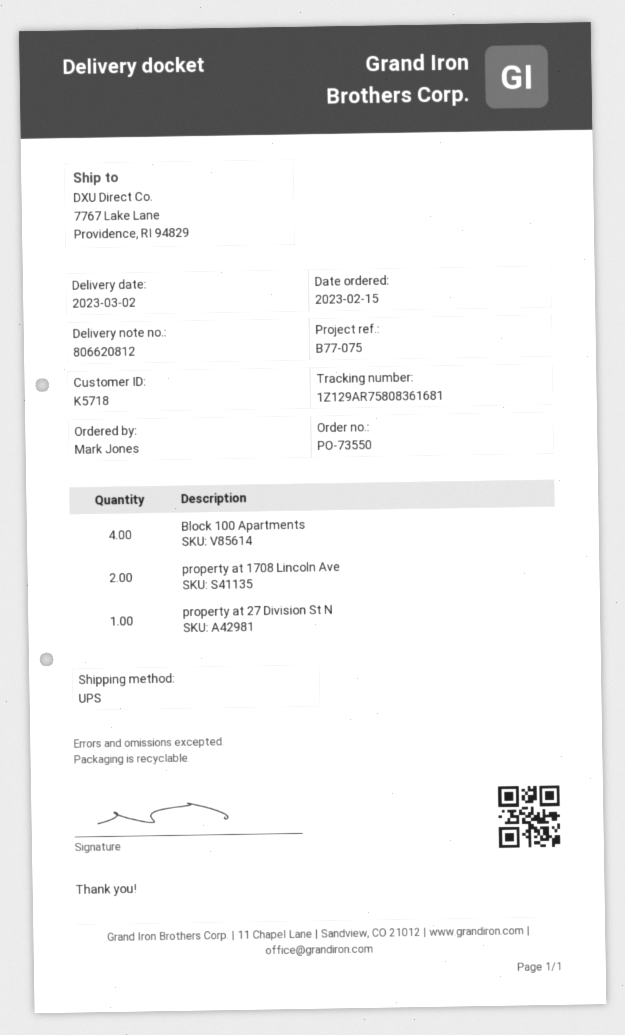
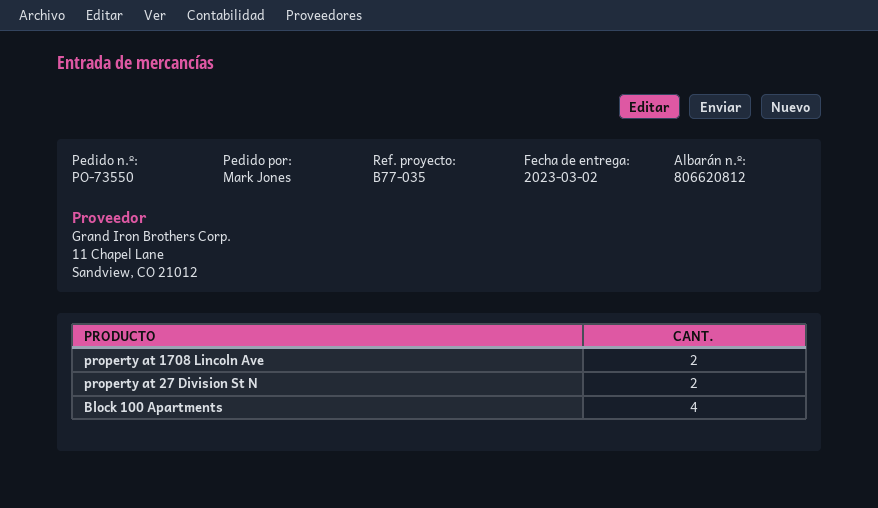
reference: B77-075 -> B77-035
property at 27 Division St N: 1 -> 2

